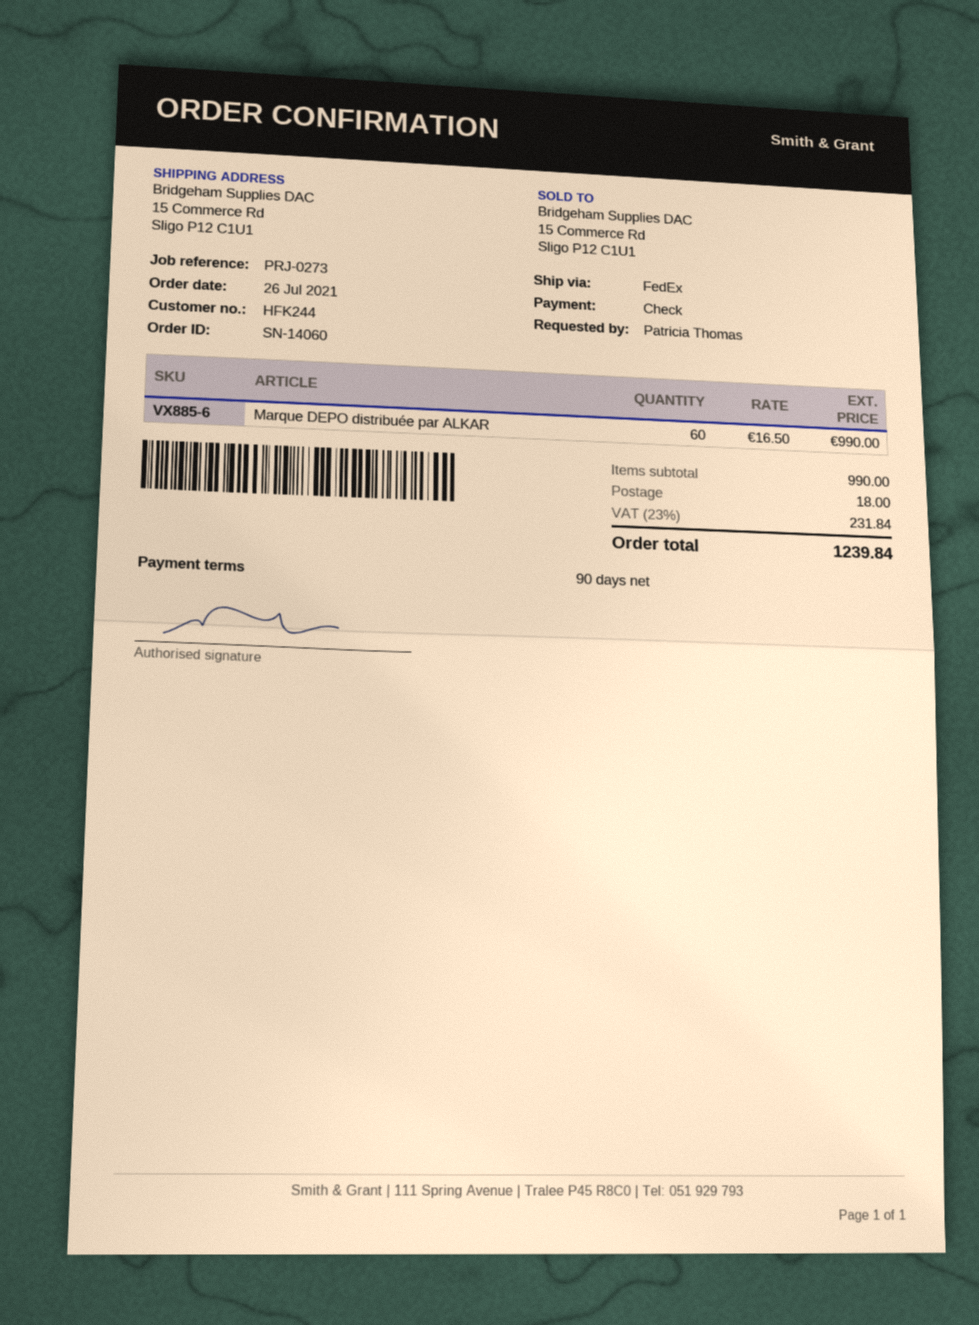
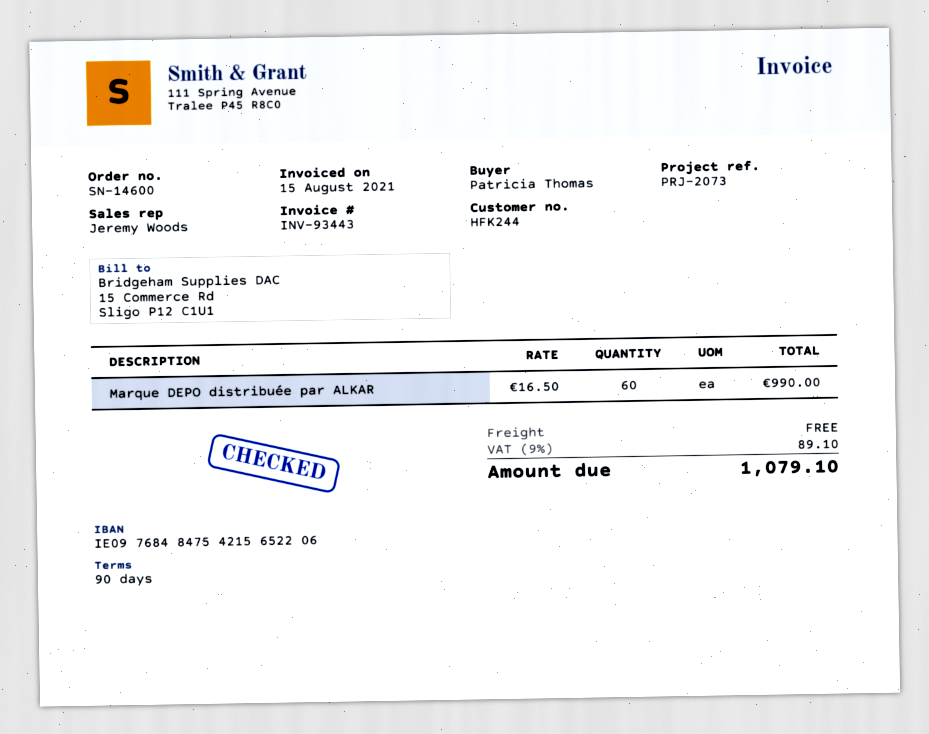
order number: SN-14060 -> SN-14600
reference: PRJ-0273 -> PRJ-2073
shipping: 18.00 -> 0.00
tax: 23% = 231.84 -> 9% = 89.10
total: 1239.84 -> 1079.10

